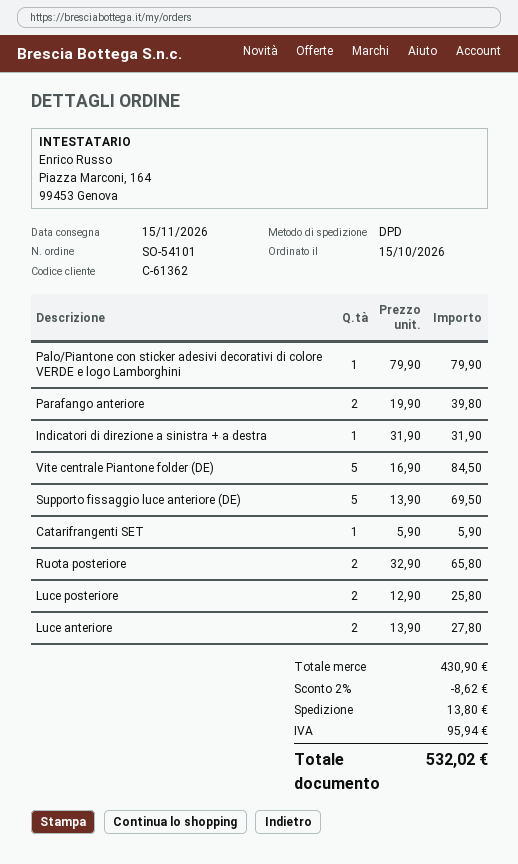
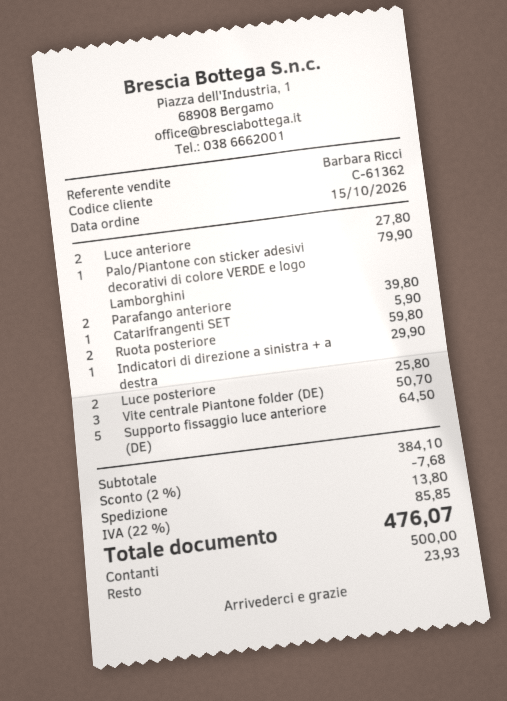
Indicatori di direzione a sinistra + a destra: 1 for 31.90 -> 1 for 29.90
Vite centrale Piantone folder (DE): 5 for 84.50 -> 3 for 50.70
Supporto fissaggio luce anteriore (DE): 5 for 69.50 -> 5 for 64.50
Ruota posteriore: 2 for 65.80 -> 2 for 59.80
subtotal: 430.90 -> 384.10
discount: 2% = 8.62 -> 2% = 7.68
tax: 95.94 -> 85.85
total: 532.02 -> 476.07

